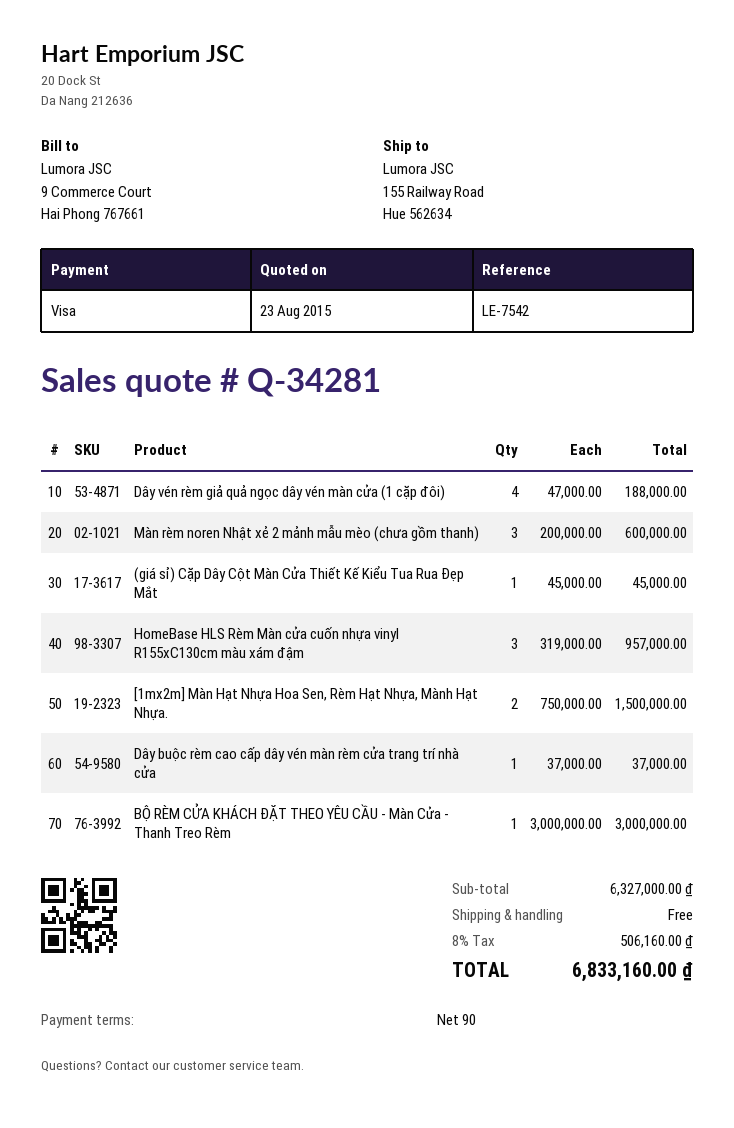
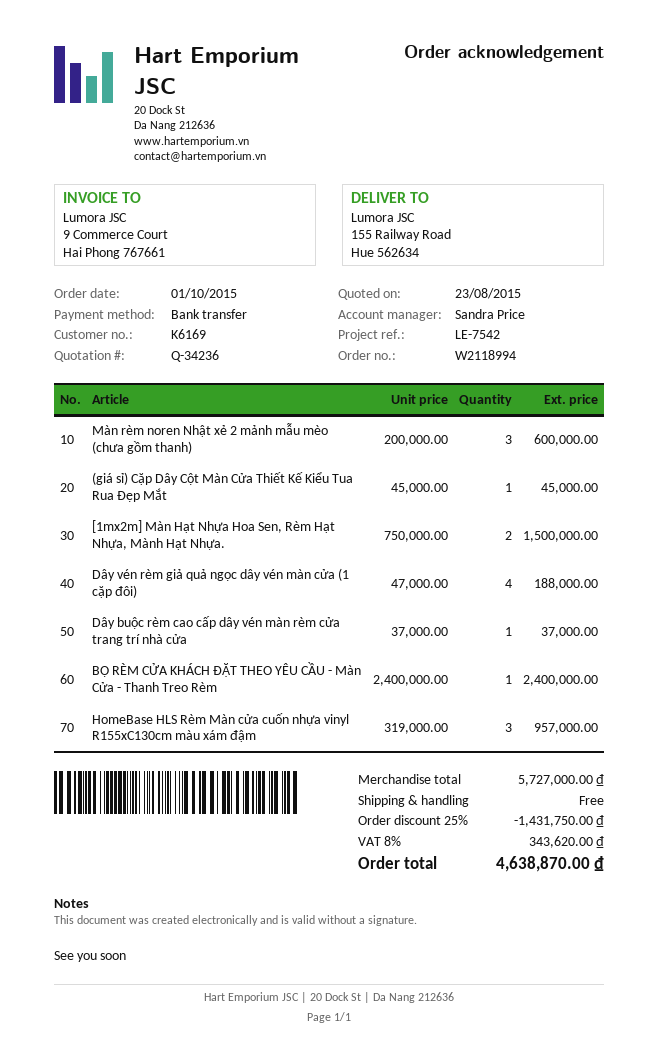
quote number: Q-34281 -> Q-34236
payment method: Visa -> bank transfer
BỘ RÈM CỬA KHÁCH ĐẶT THEO YÊU CẦU - Màn Cửa - Thanh Treo Rèm: 1 x 3000000.00 = 3000000.00 -> 1 x 2400000.00 = 2400000.00
subtotal: 6327000.00 -> 5727000.00
discount: none -> 25% = 1431750.00
tax: 8% = 506160.00 -> 8% = 343620.00
total: 6833160.00 -> 4638870.00

